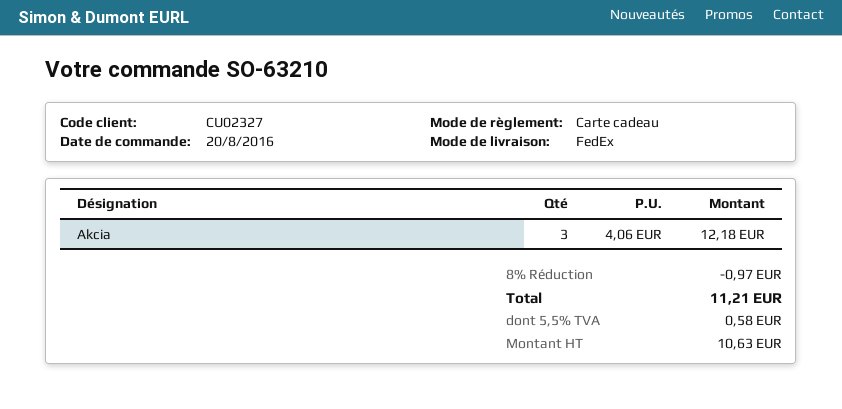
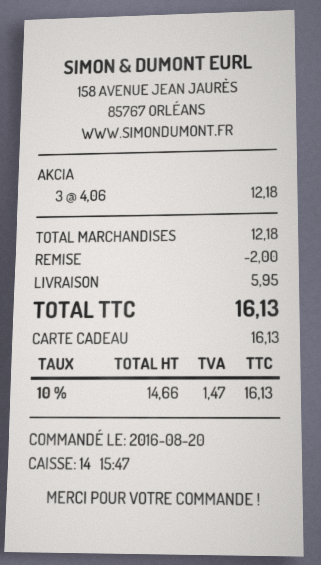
discount: 0.97 -> 2.00
shipping: none -> 5.95
net: 10.63 -> 14.66
tax: 5.5% = 0.58 -> 10% = 1.47
total: 11.21 -> 16.13

